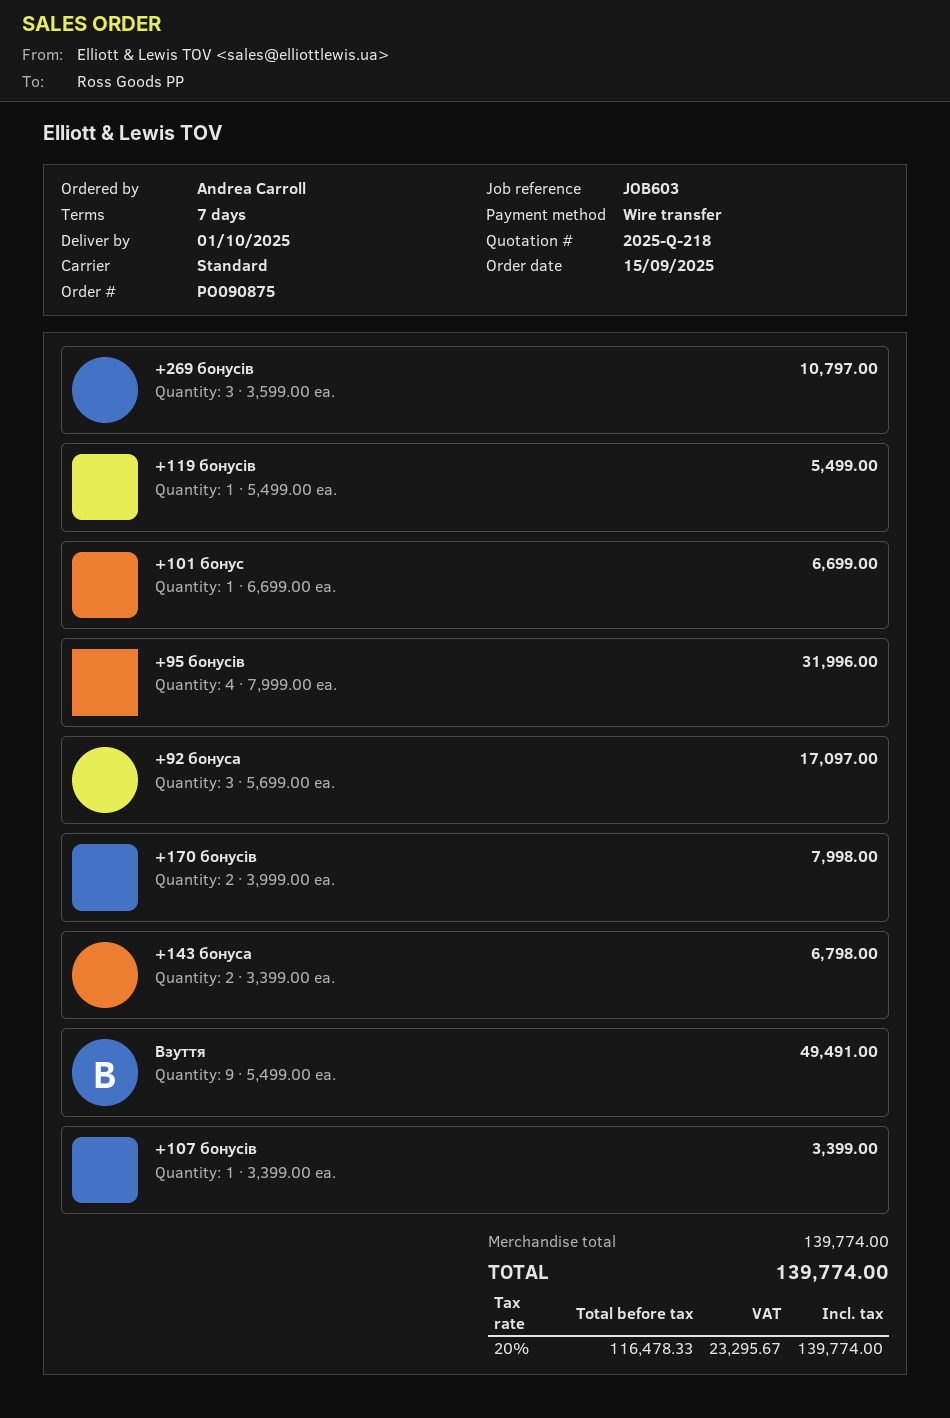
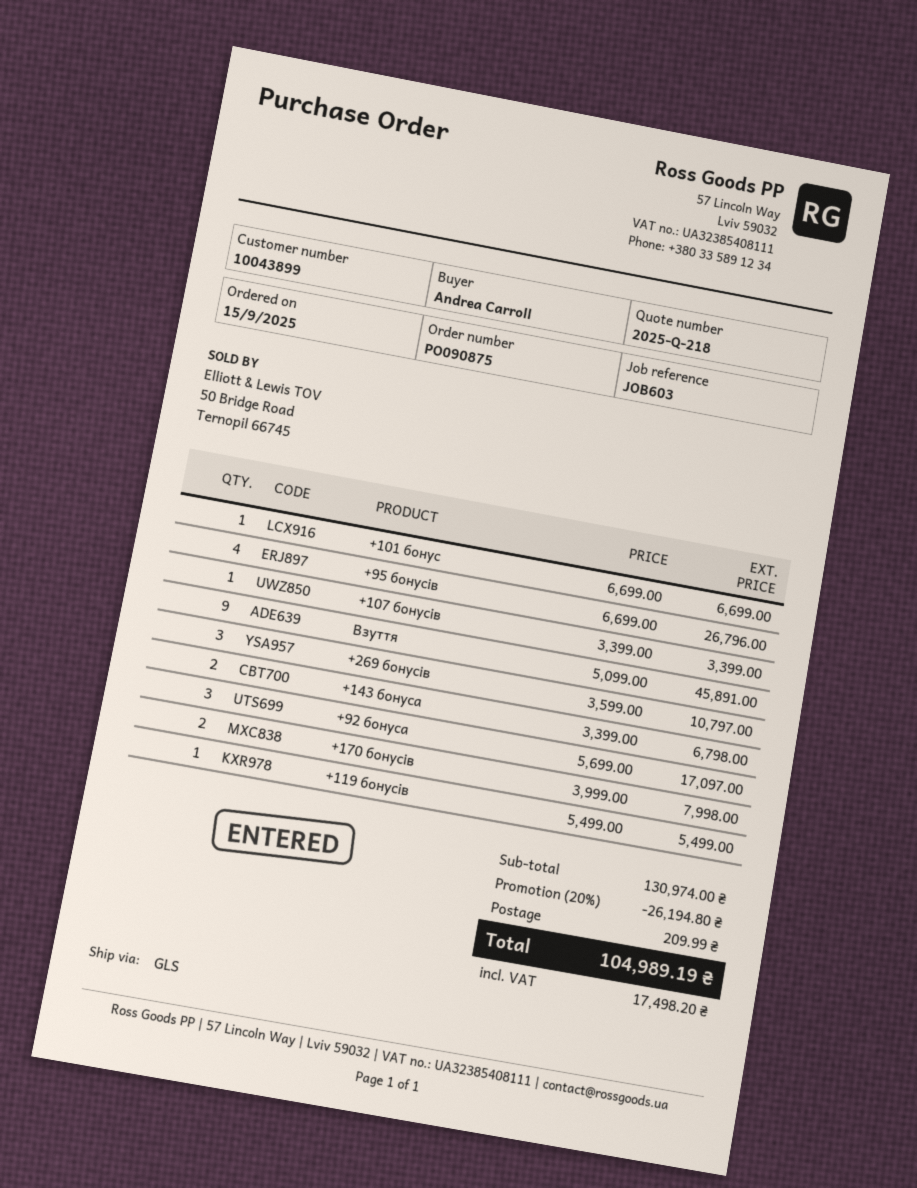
shipping method: standard -> GLS
+95 бонусів: 4 x 7999.00 = 31996.00 -> 4 x 6699.00 = 26796.00
Взуття: 9 x 5499.00 = 49491.00 -> 9 x 5099.00 = 45891.00
subtotal: 139774.00 -> 130974.00
discount: none -> 20% = 26194.80
shipping: none -> 209.99
tax: 23295.67 -> 17498.20
total: 139774.00 -> 104989.19

